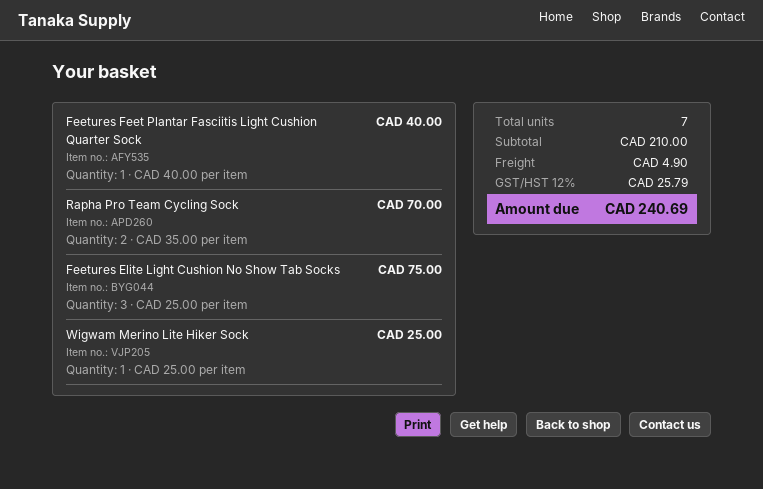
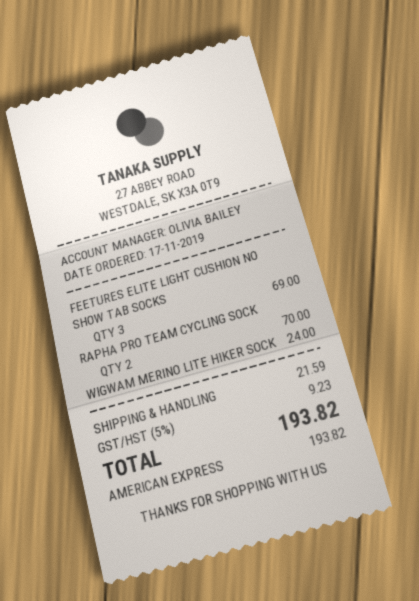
Feetures Feet Plantar Fasciitis Light Cushion Quarter Sock: 1 for 40.00 -> none
Feetures Elite Light Cushion No Show Tab Socks: 3 for 75.00 -> 3 for 69.00
Wigwam Merino Lite Hiker Sock: 1 for 25.00 -> 1 for 24.00
shipping: 4.90 -> 21.59
tax: 12% = 25.79 -> 5% = 9.23
total: 240.69 -> 193.82

